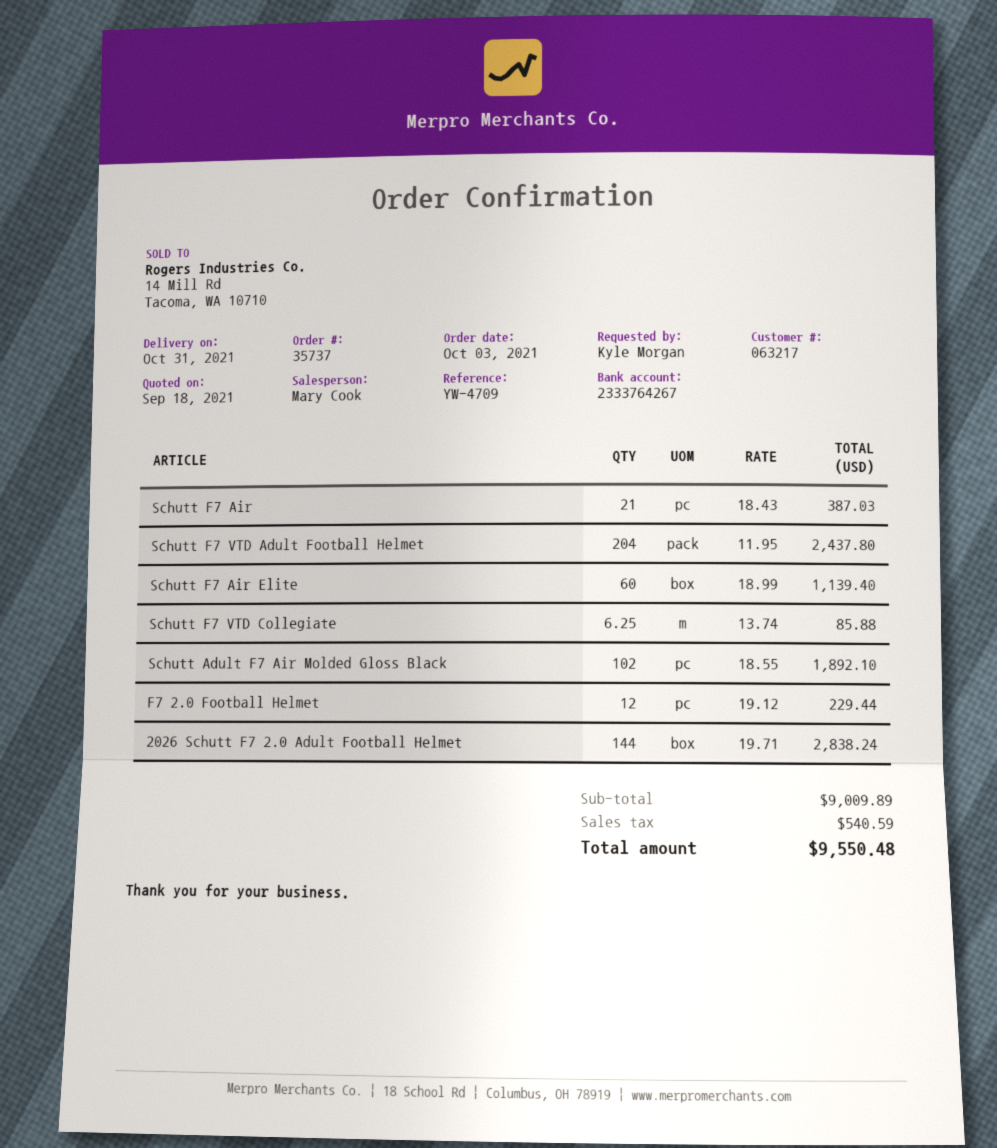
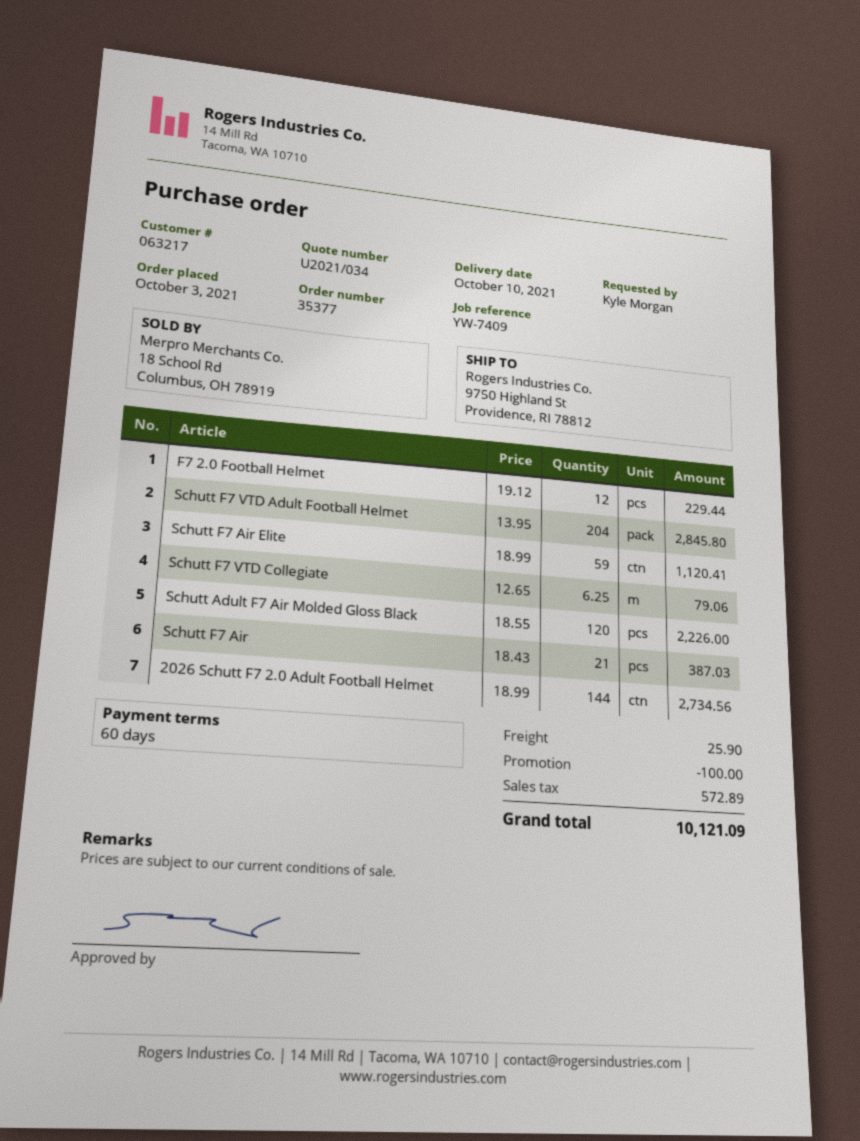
order number: 35737 -> 35377
delivery date: 2021-10-31 -> 2021-10-10
reference: YW-4709 -> YW-7409
Schutt F7 VTD Adult Football Helmet: 204 x 11.95 = 2437.80 -> 204 x 13.95 = 2845.80
Schutt F7 Air Elite: 60 x 18.99 = 1139.40 -> 59 x 18.99 = 1120.41
Schutt F7 VTD Collegiate: 6.25 x 13.74 = 85.88 -> 6.25 x 12.65 = 79.06
Schutt Adult F7 Air Molded Gloss Black: 102 x 18.55 = 1892.10 -> 120 x 18.55 = 2226.00
2026 Schutt F7 2.0 Adult Football Helmet: 144 x 19.71 = 2838.24 -> 144 x 18.99 = 2734.56
discount: none -> 100.00
shipping: none -> 25.90
tax: 540.59 -> 572.89
total: 9550.48 -> 10121.09

